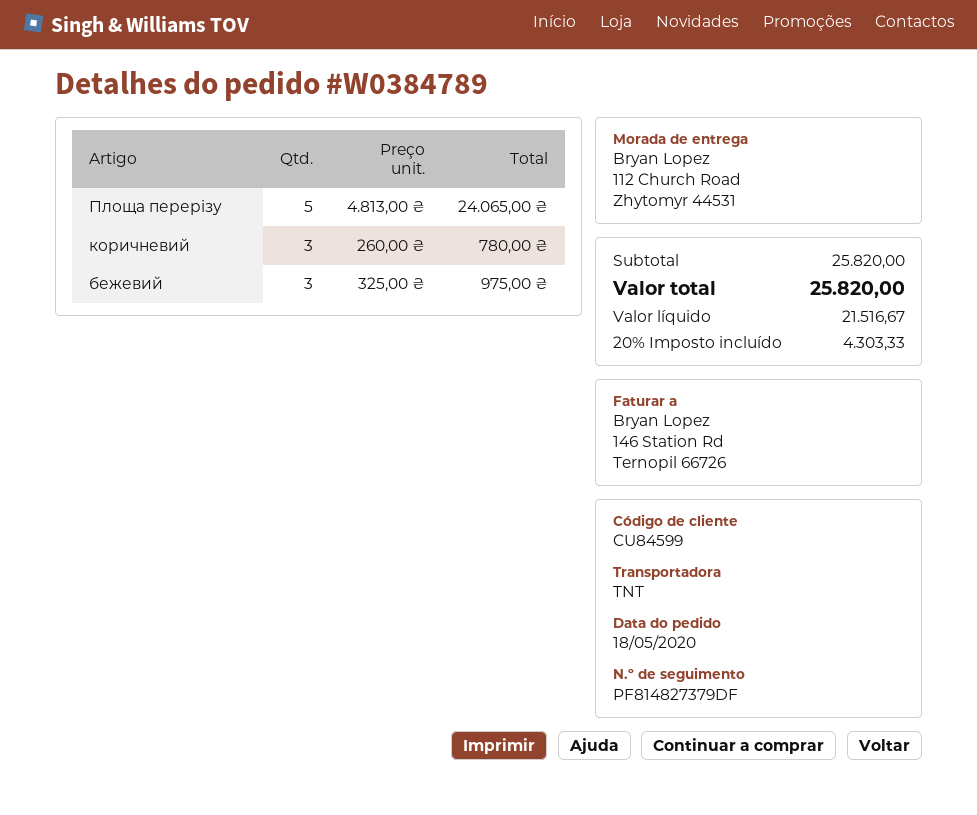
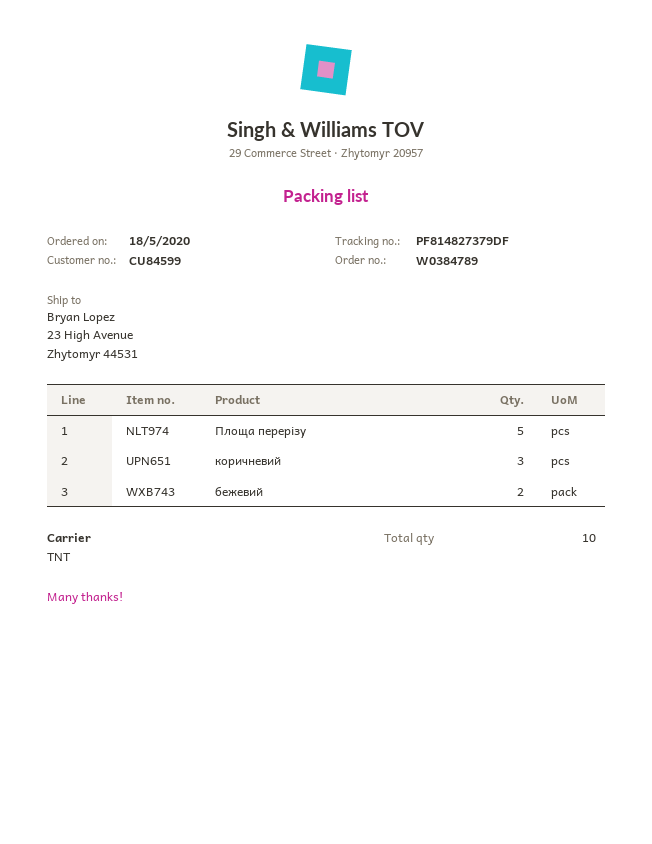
ship to: 112 Church Road, Zhytomyr 44531 -> 23 High Avenue, Zhytomyr 44531
бежевий: 3 -> 2

